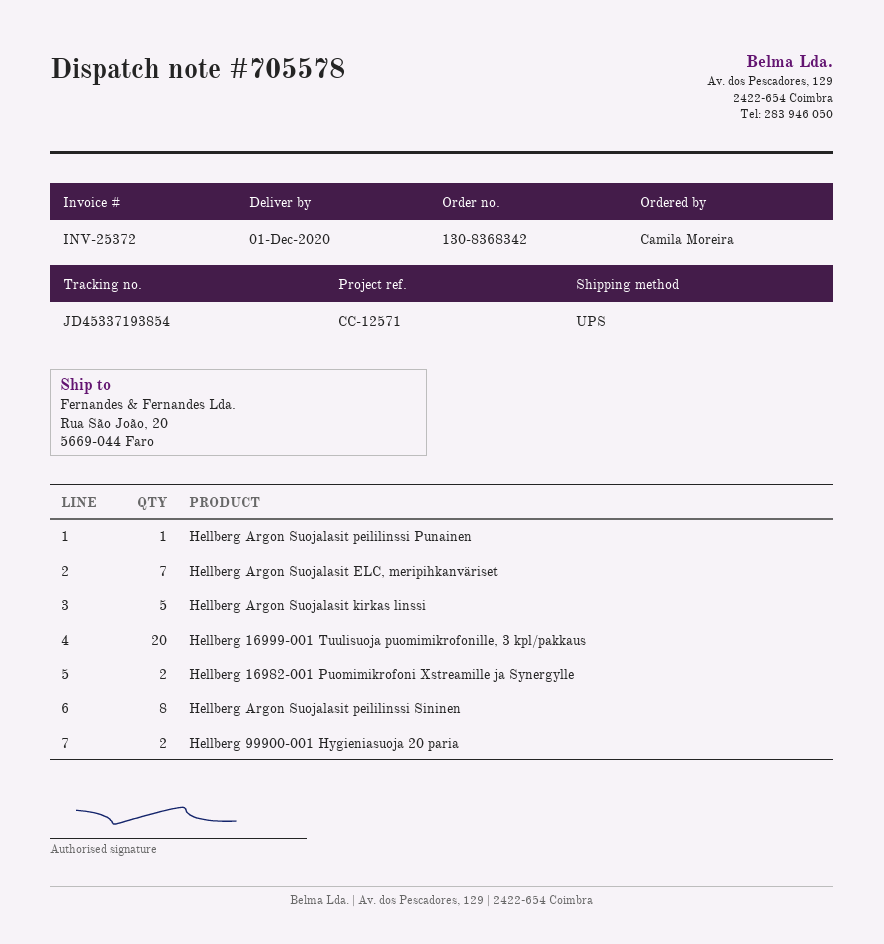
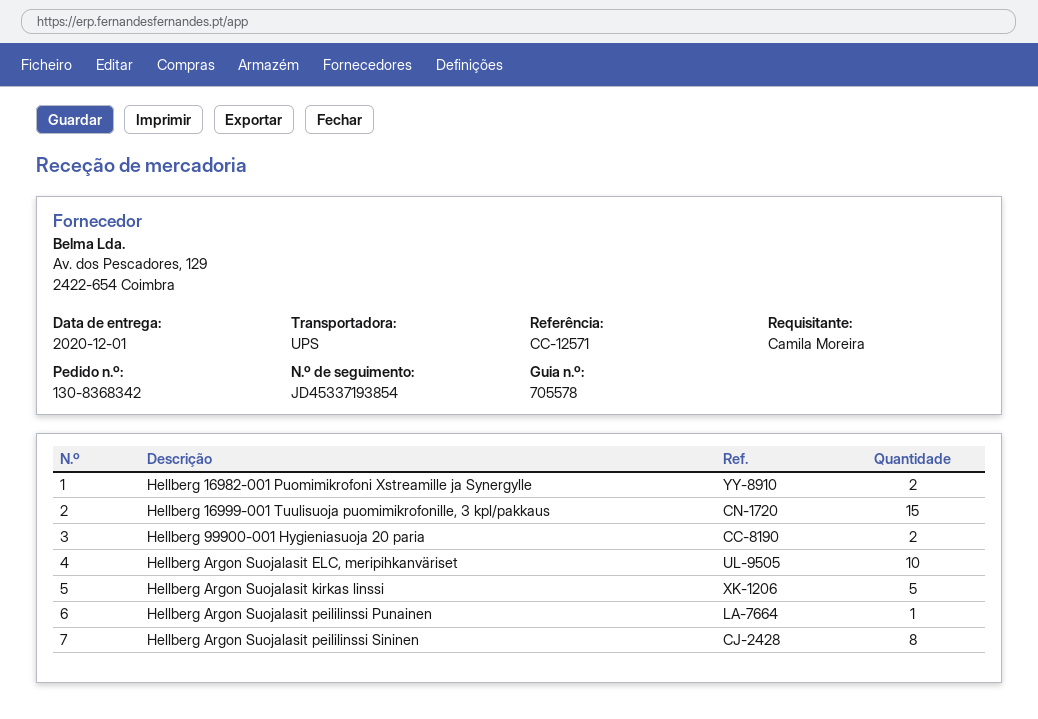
Hellberg Argon Suojalasit ELC, meripihkanväriset: 7 -> 10
Hellberg 16999-001 Tuulisuoja puomimikrofonille, 3 kpl/pakkaus: 20 -> 15

